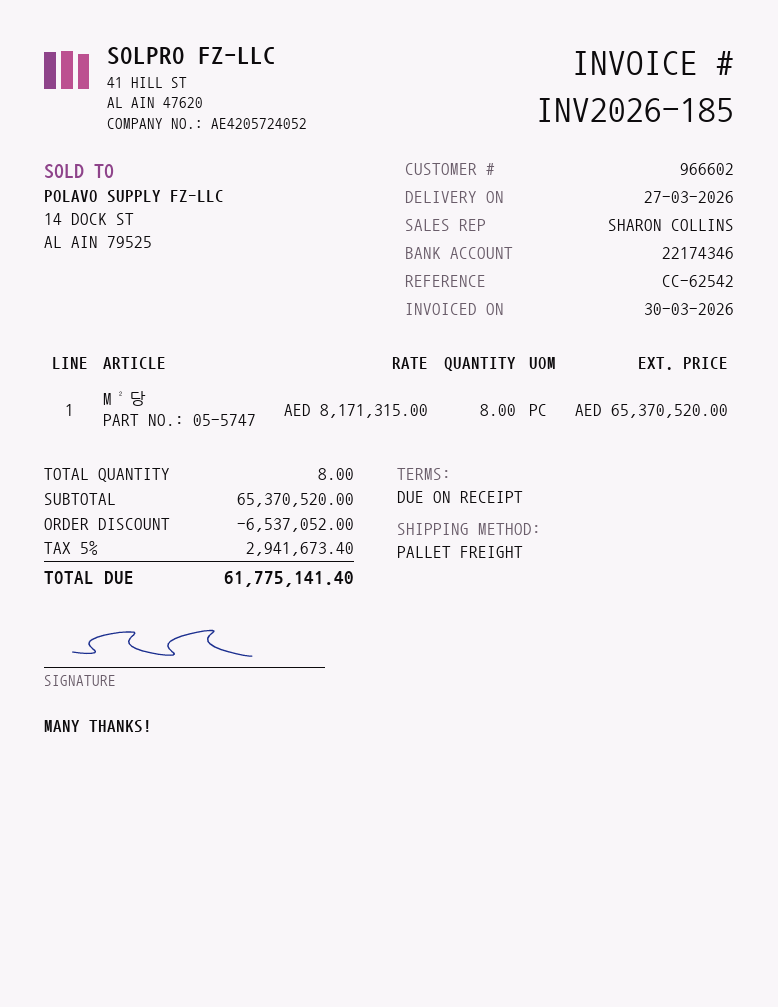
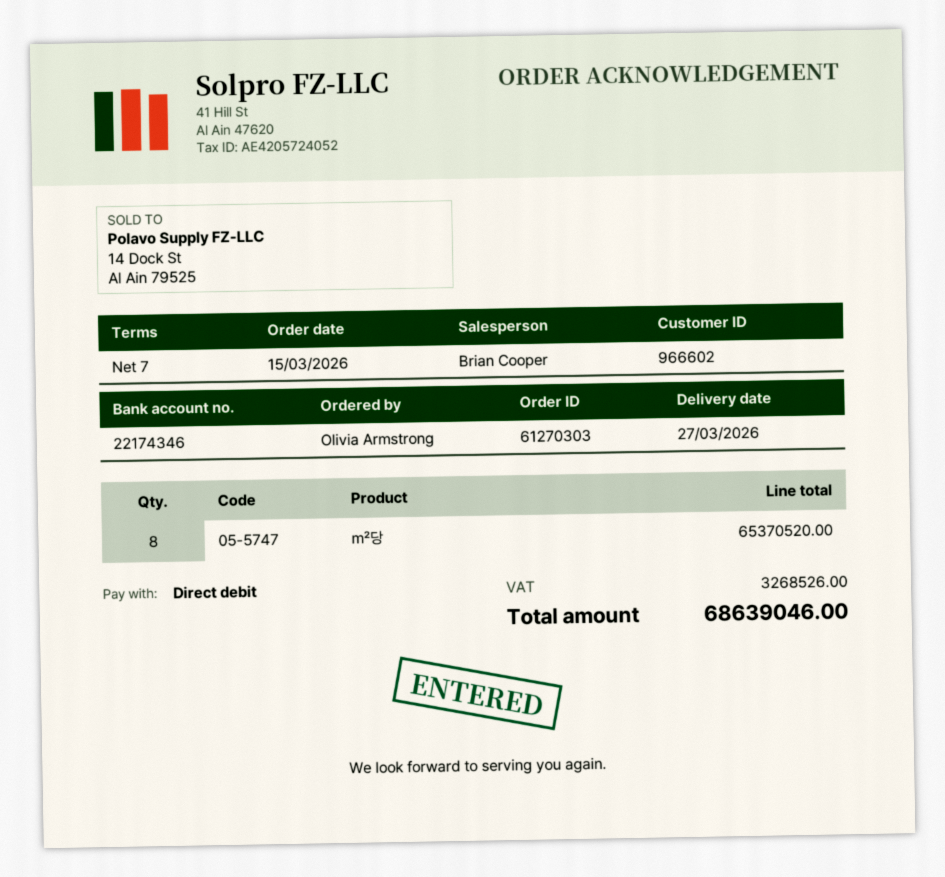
payment terms: on receipt -> 7 days
sales rep: SHARON COLLINS -> Brian Cooper
discount: 6537052.00 -> none
tax: 2941673.40 -> 3268526.00
total: 61775141.40 -> 68639046.00

